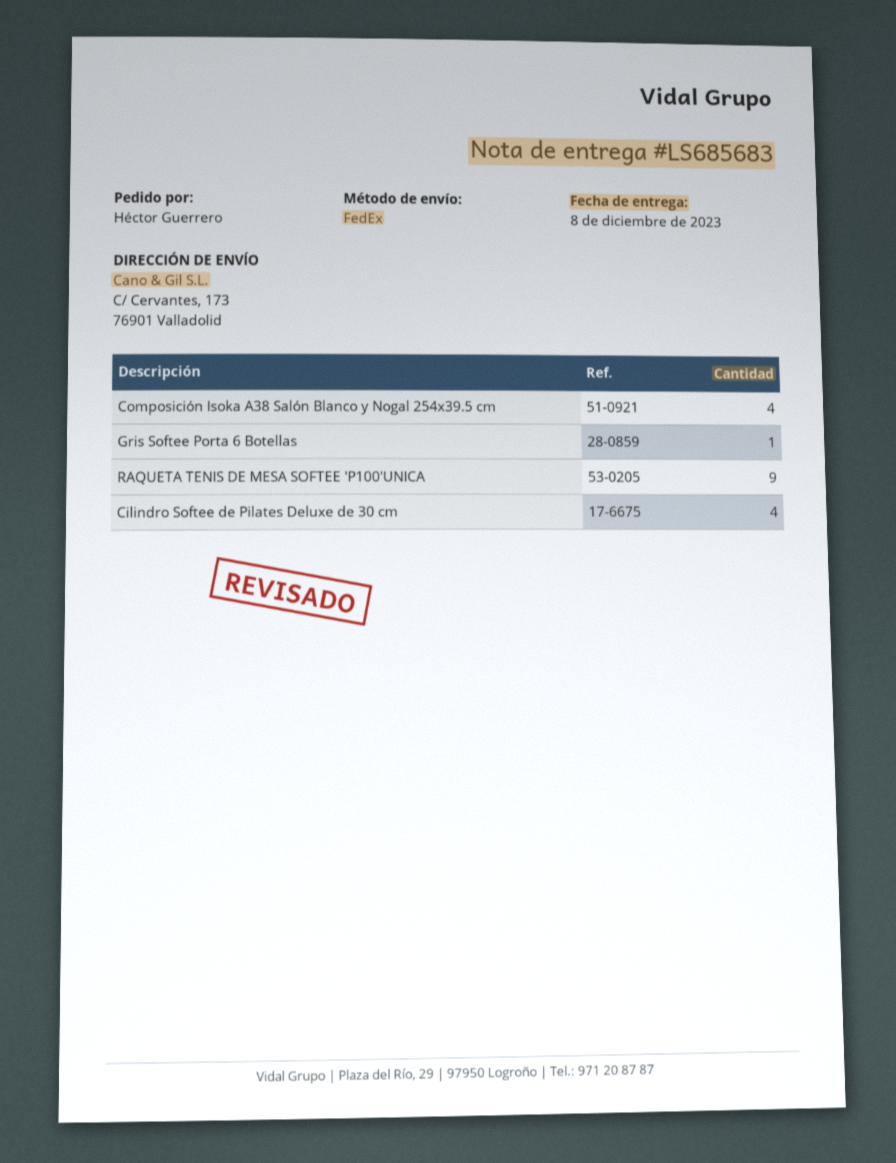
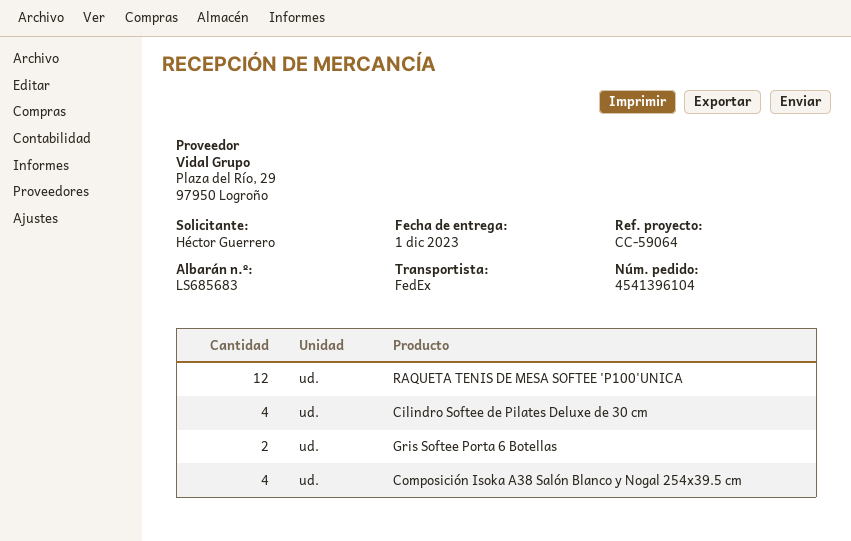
delivery date: 2023-12-08 -> 2023-12-01
Gris Softee Porta 6 Botellas: 1 -> 2
RAQUETA TENIS DE MESA SOFTEE 'P100'UNICA: 9 -> 12

